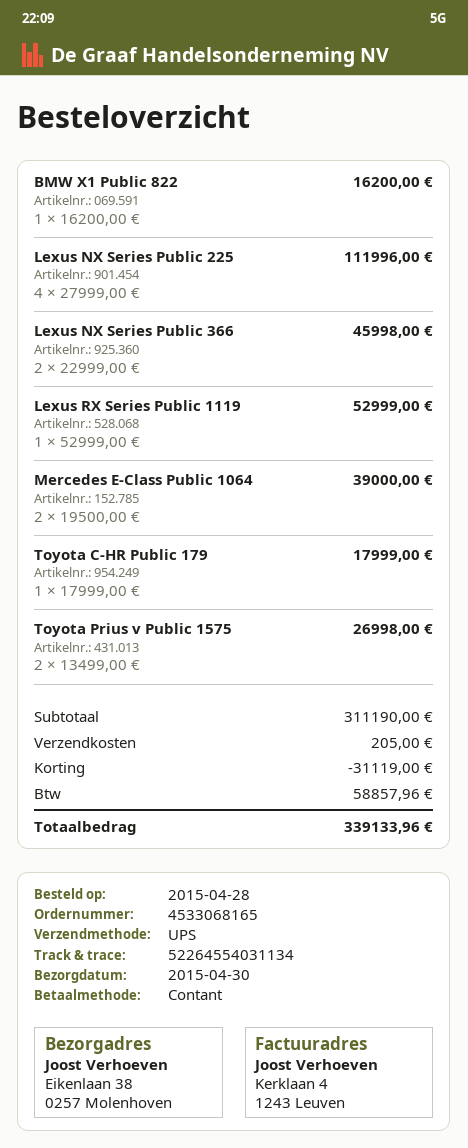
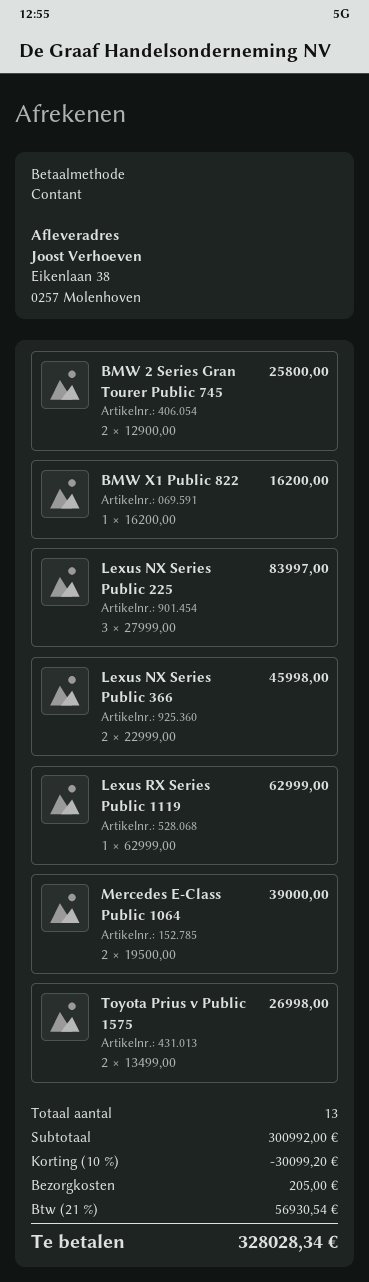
Lexus NX Series Public 225: 4 x 27999.00 = 111996.00 -> 3 x 27999.00 = 83997.00
Lexus RX Series Public 1119: 1 x 52999.00 = 52999.00 -> 1 x 62999.00 = 62999.00
Toyota C-HR Public 179: 1 x 17999.00 = 17999.00 -> none
BMW 2 Series Gran Tourer Public 745: none -> 2 x 12900.00 = 25800.00
subtotal: 311190.00 -> 300992.00
discount: 31119.00 -> 30099.20
tax: 58857.96 -> 56930.54
total: 339133.96 -> 328028.34

